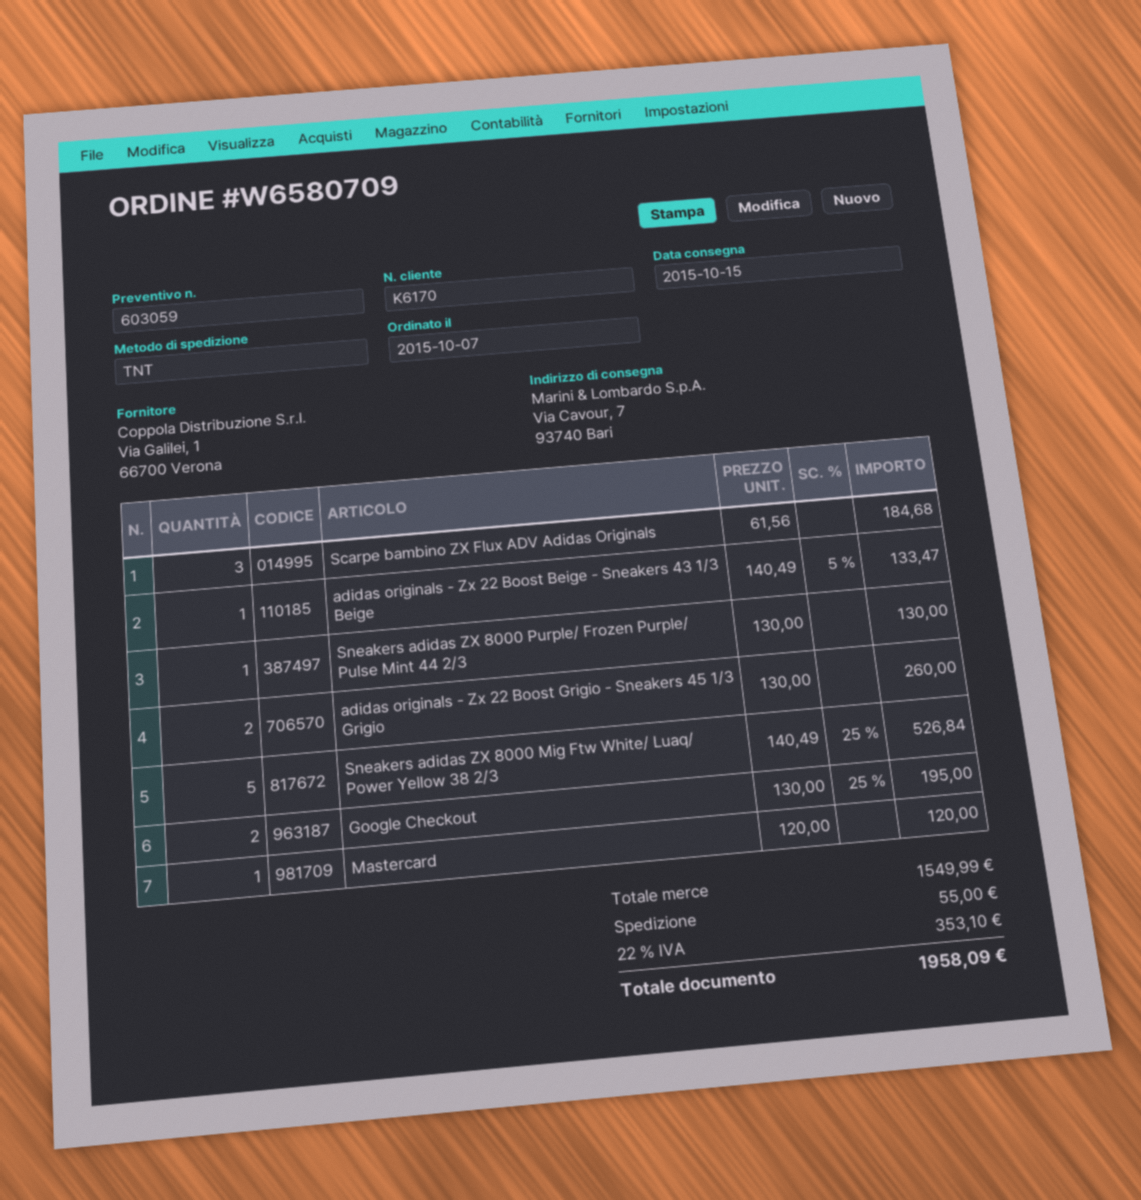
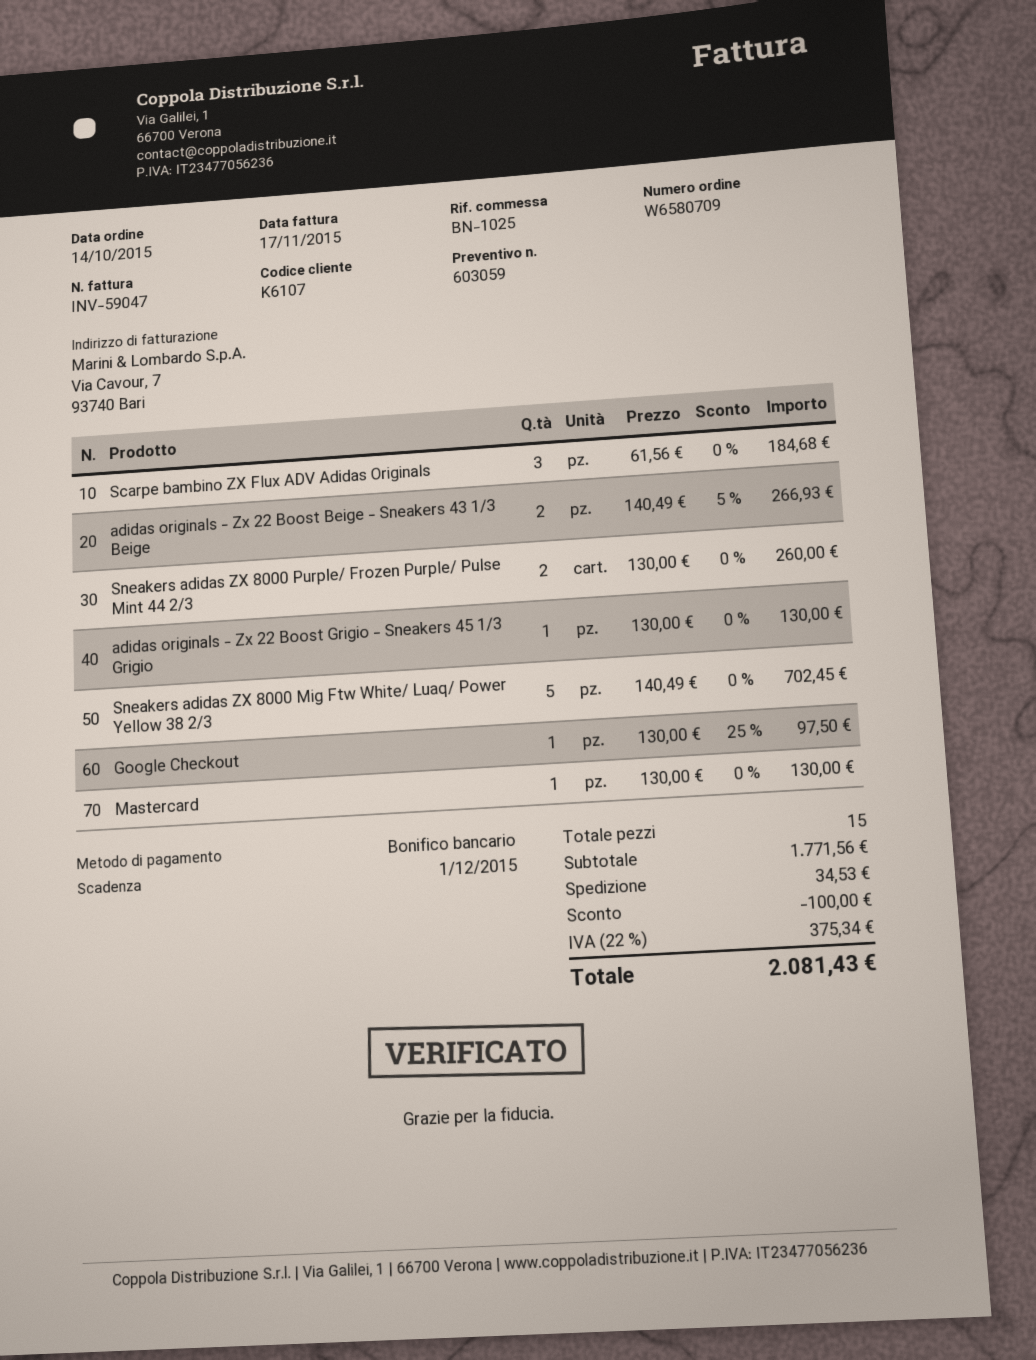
order date: 2015-10-07 -> 2015-10-14
customer number: K6170 -> K6107
adidas originals - Zx 22 Boost Beige - Sneakers 43 1/3 Beige: 1 x 140.49 - 5% = 133.47 -> 2 x 140.49 - 5% = 266.93
Sneakers adidas ZX 8000 Purple/ Frozen Purple/ Pulse Mint 44 2/3: 1 x 130.00 = 130.00 -> 2 x 130.00 = 260.00
adidas originals - Zx 22 Boost Grigio - Sneakers 45 1/3 Grigio: 2 x 130.00 = 260.00 -> 1 x 130.00 = 130.00
Sneakers adidas ZX 8000 Mig Ftw White/ Luaq/ Power Yellow 38 2/3: 5 x 140.49 - 25% = 526.84 -> 5 x 140.49 = 702.45
Google Checkout: 2 x 130.00 - 25% = 195.00 -> 1 x 130.00 - 25% = 97.50
Mastercard: 1 x 120.00 = 120.00 -> 1 x 130.00 = 130.00
subtotal: 1549.99 -> 1771.56
discount: none -> 100.00
shipping: 55.00 -> 34.53
tax: 22% = 353.10 -> 22% = 375.34
total: 1958.09 -> 2081.43

